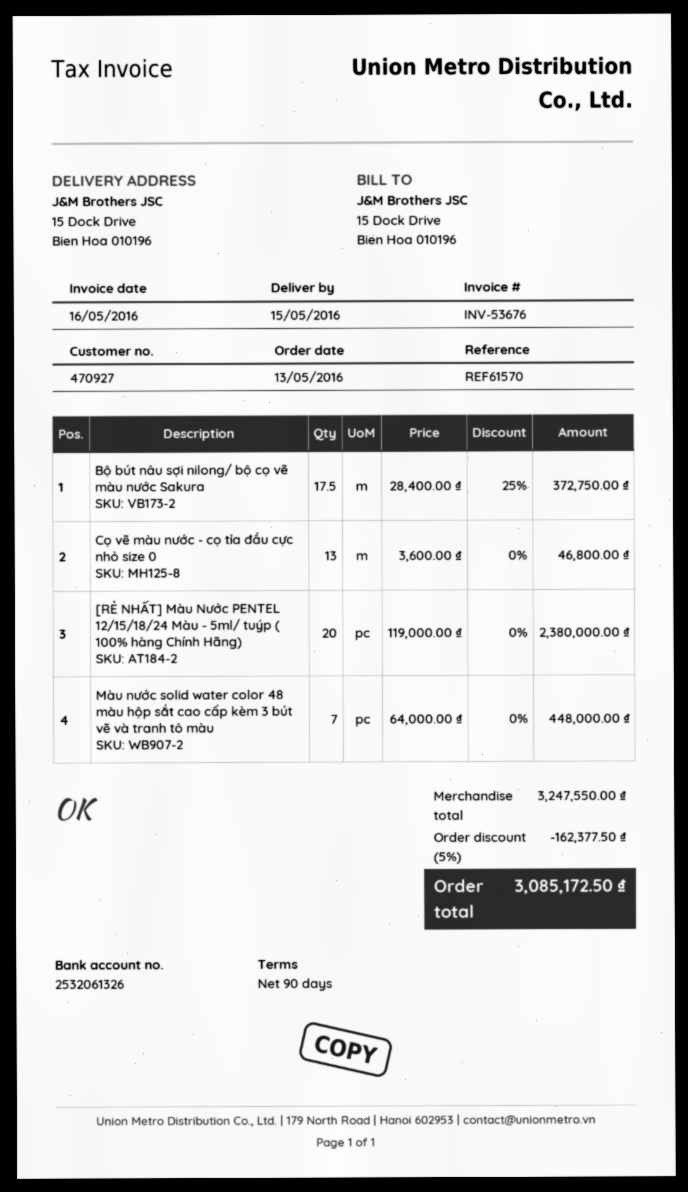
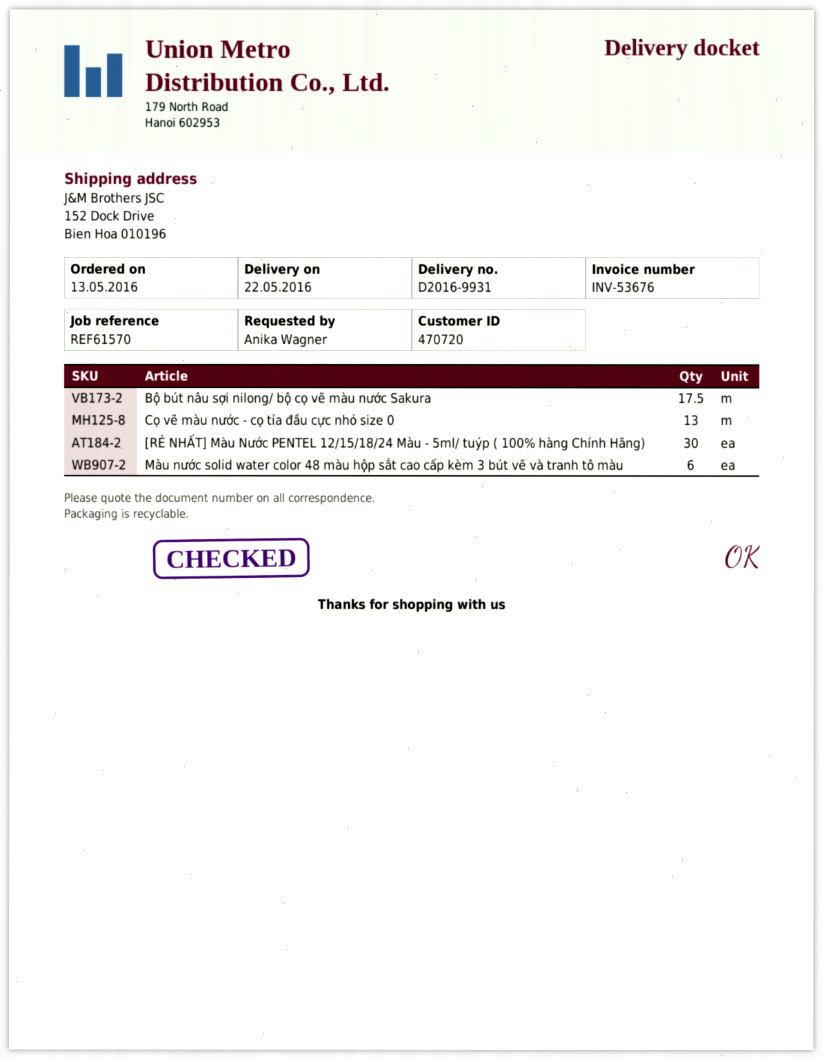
delivery date: 2016-05-15 -> 2016-05-22
customer number: 470927 -> 470720
ship to: 15 Dock Drive, Bien Hoa 010196 -> 152 Dock Drive, Bien Hoa 010196
[RẺ NHẤT] Màu Nước PENTEL 12/15/18/24 Màu - 5ml/ tuýp ( 100% hàng Chính Hãng): 20 -> 30
Màu nước solid water color 48 màu hộp sắt cao cấp kèm 3 bút vẽ và tranh tô màu: 7 -> 6

